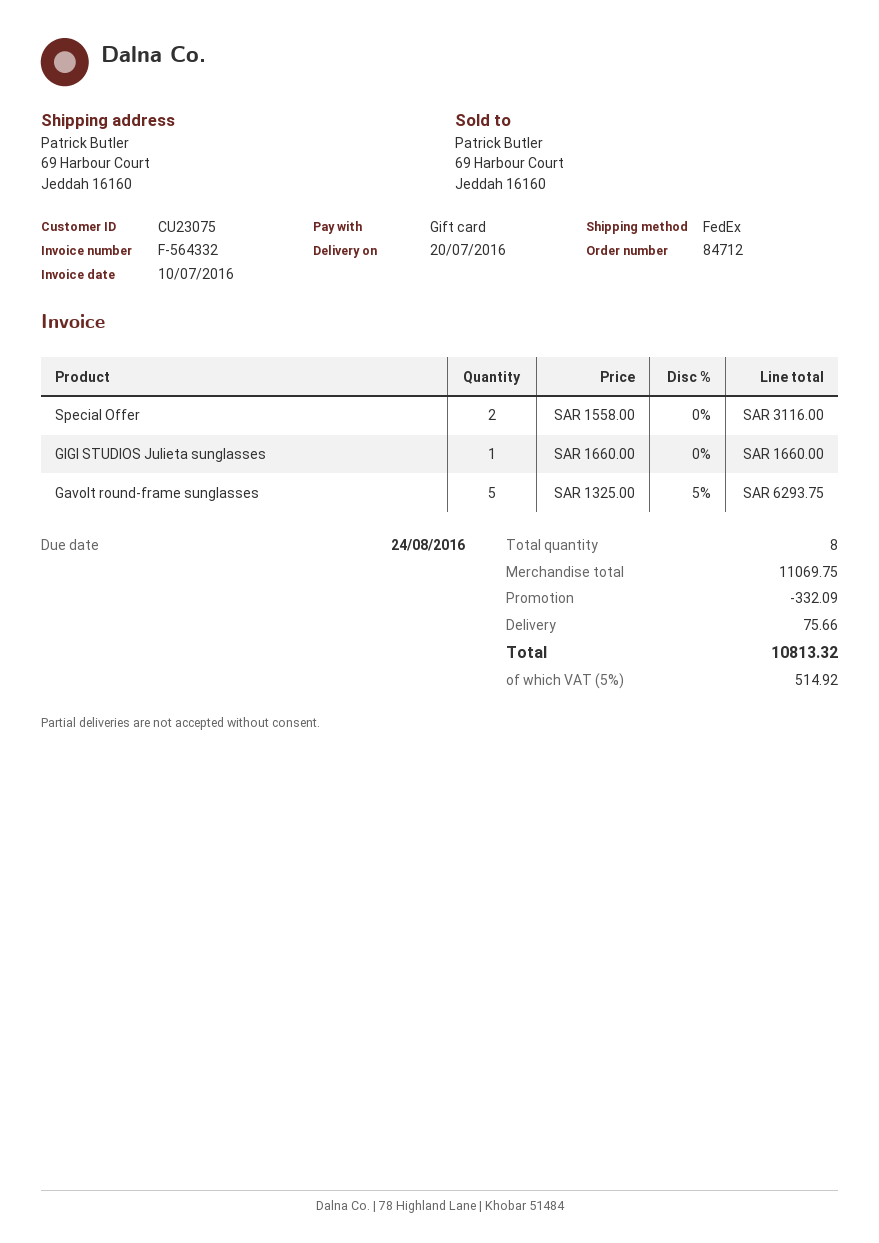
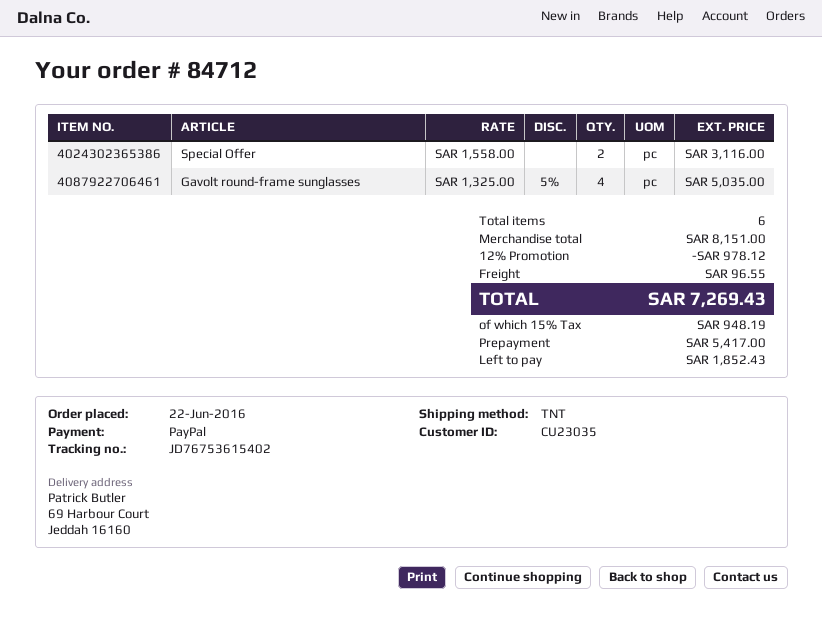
customer number: CU23075 -> CU23035
payment method: gift card -> PayPal
shipping method: FedEx -> TNT
GIGI STUDIOS Julieta sunglasses: 1 x 1660.00 = 1660.00 -> none
Gavolt round-frame sunglasses: 5 x 1325.00 - 5% = 6293.75 -> 4 x 1325.00 - 5% = 5035.00
total quantity: 8 -> 6
subtotal: 11069.75 -> 8151.00
discount: 332.09 -> 978.12
shipping: 75.66 -> 96.55
tax: 5% = 514.92 -> 15% = 948.19
total: 10813.32 -> 7269.43

